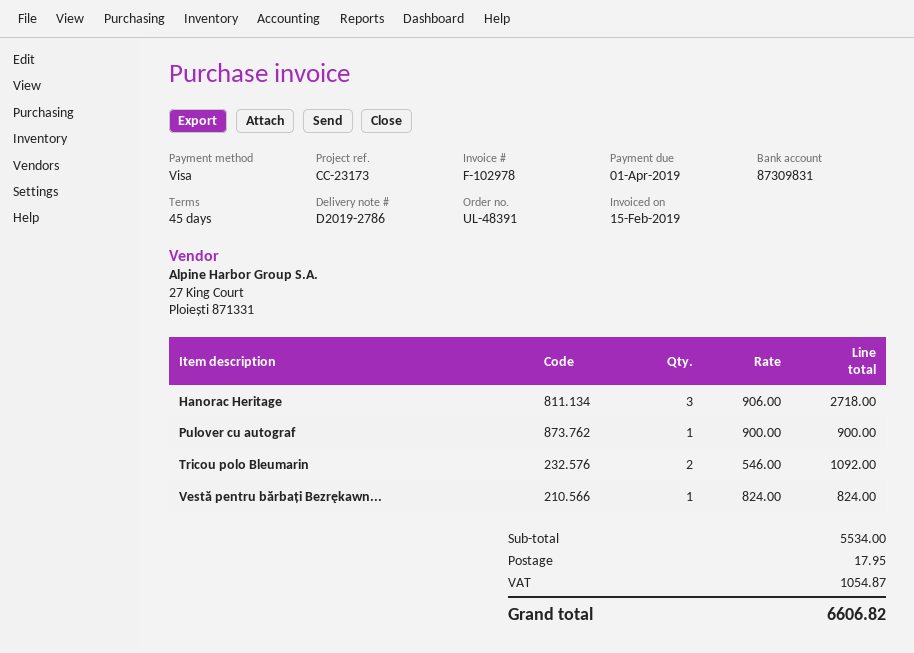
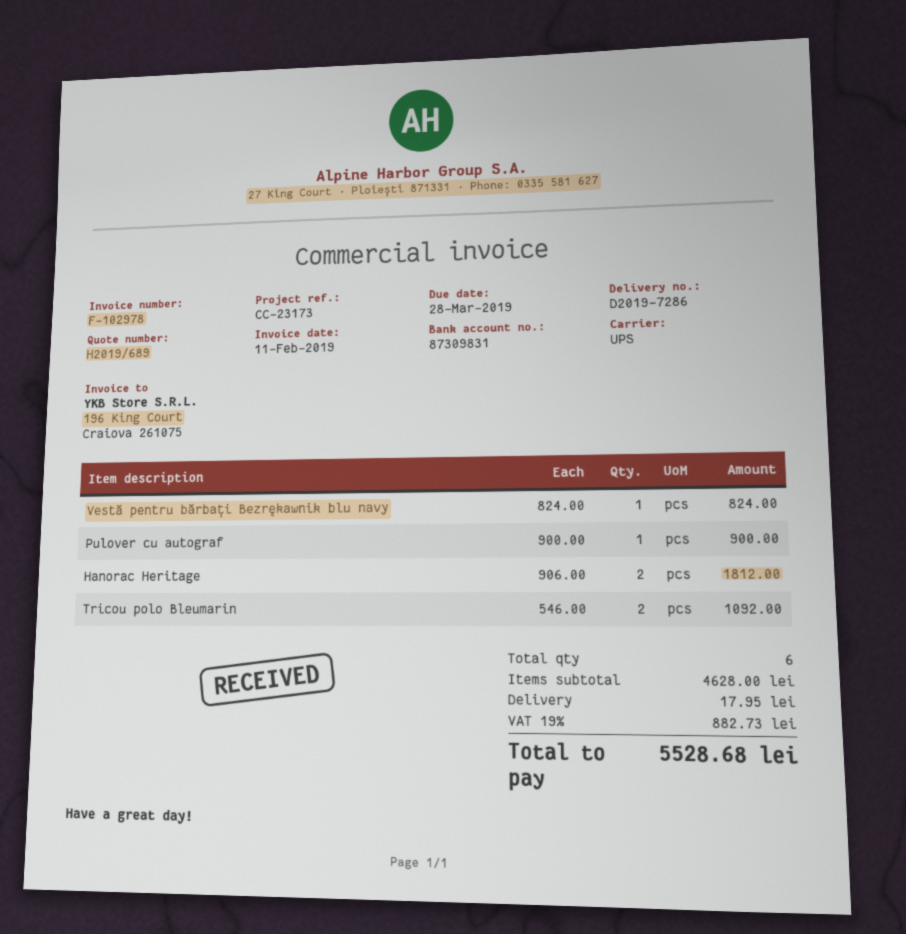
delivery note number: D2019-2786 -> D2019-7286
invoice date: 2019-02-15 -> 2019-02-11
due date: 2019-04-01 -> 2019-03-28
Hanorac Heritage: 3 x 906.00 = 2718.00 -> 2 x 906.00 = 1812.00
subtotal: 5534.00 -> 4628.00
tax: 1054.87 -> 882.73
total: 6606.82 -> 5528.68

